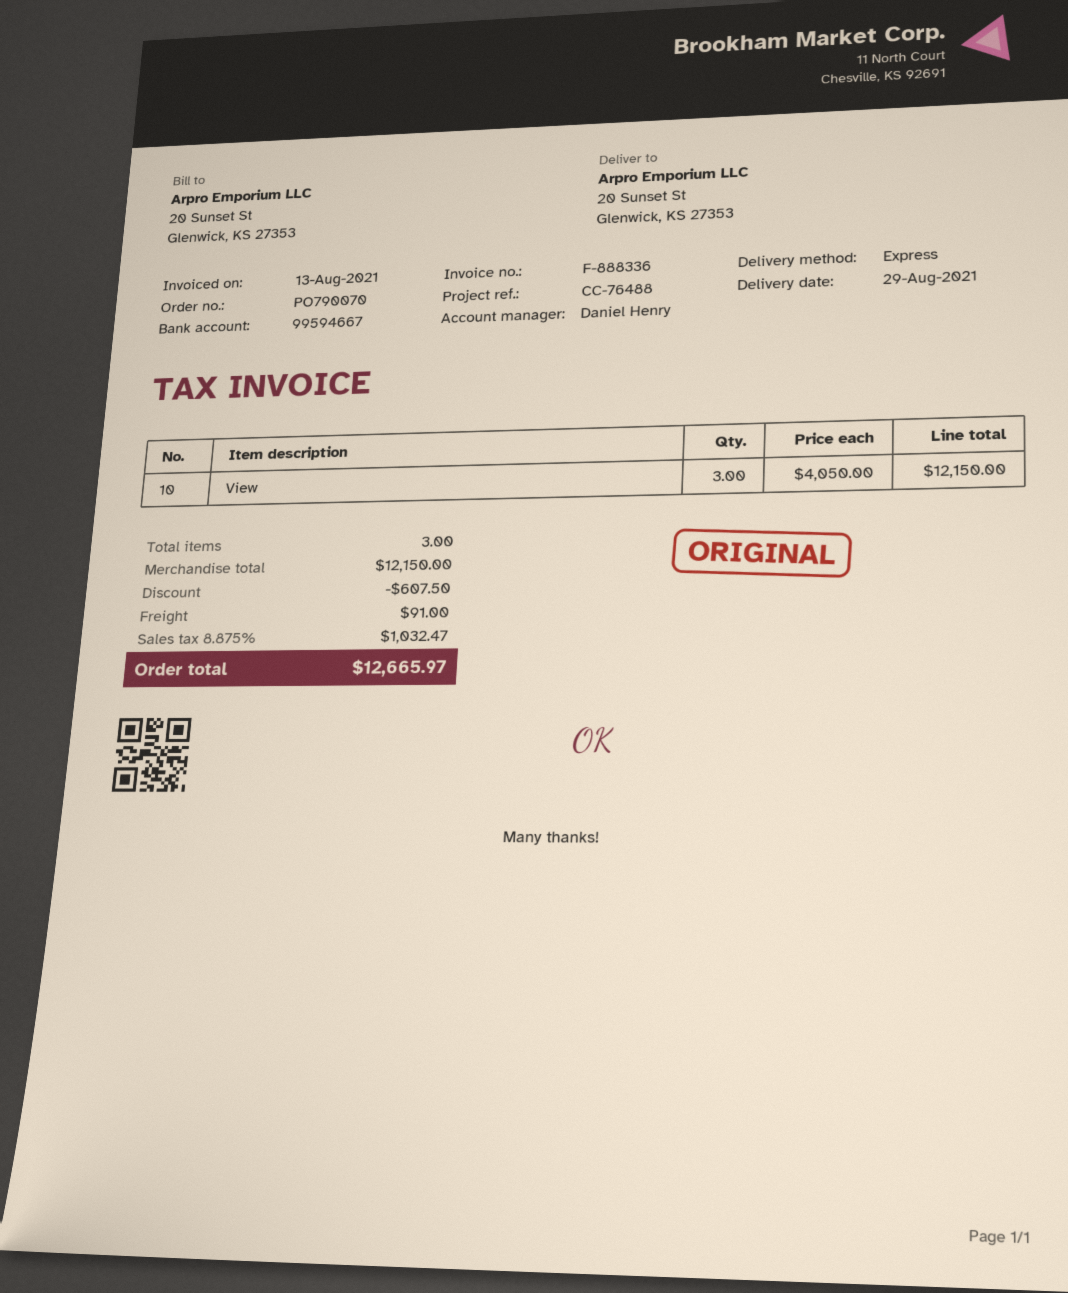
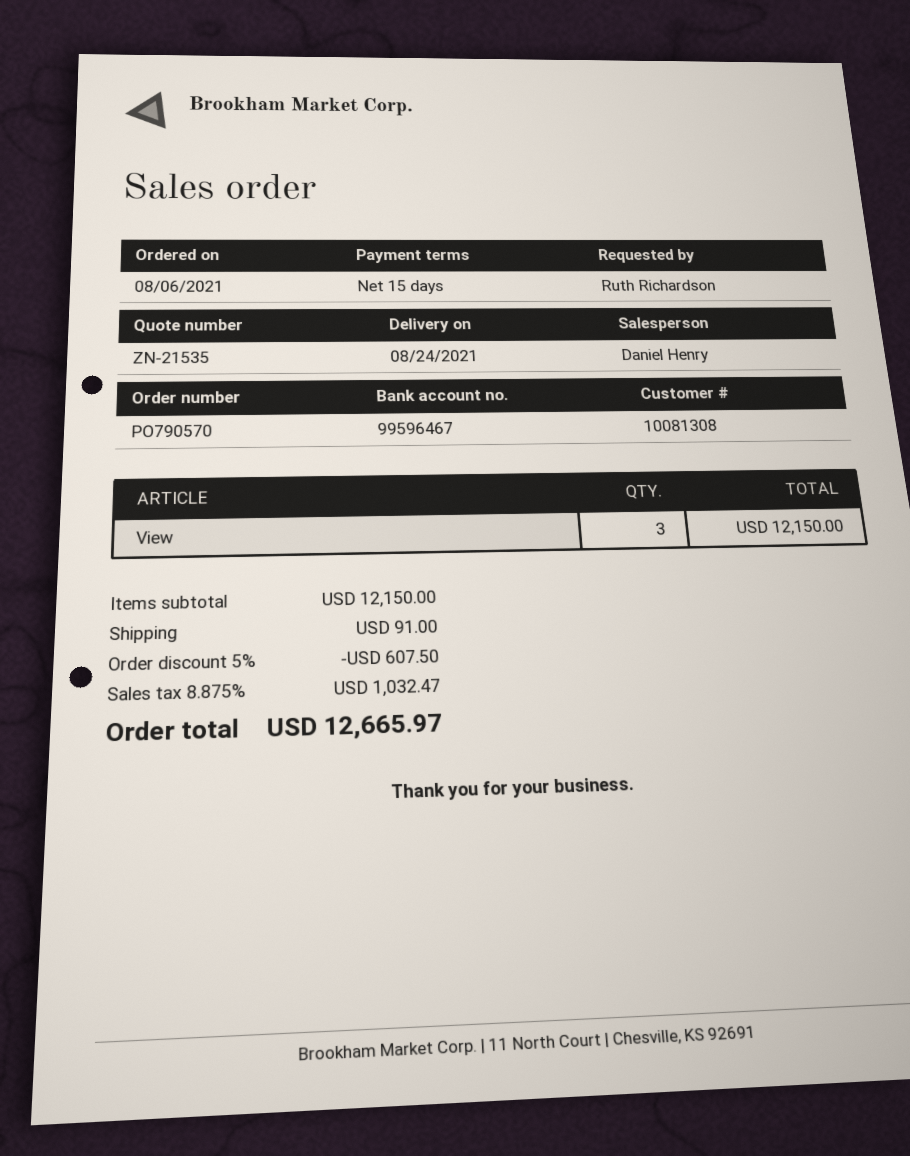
order number: PO790070 -> PO790570
delivery date: 2021-08-29 -> 2021-08-24
bank account: 99594667 -> 99596467

